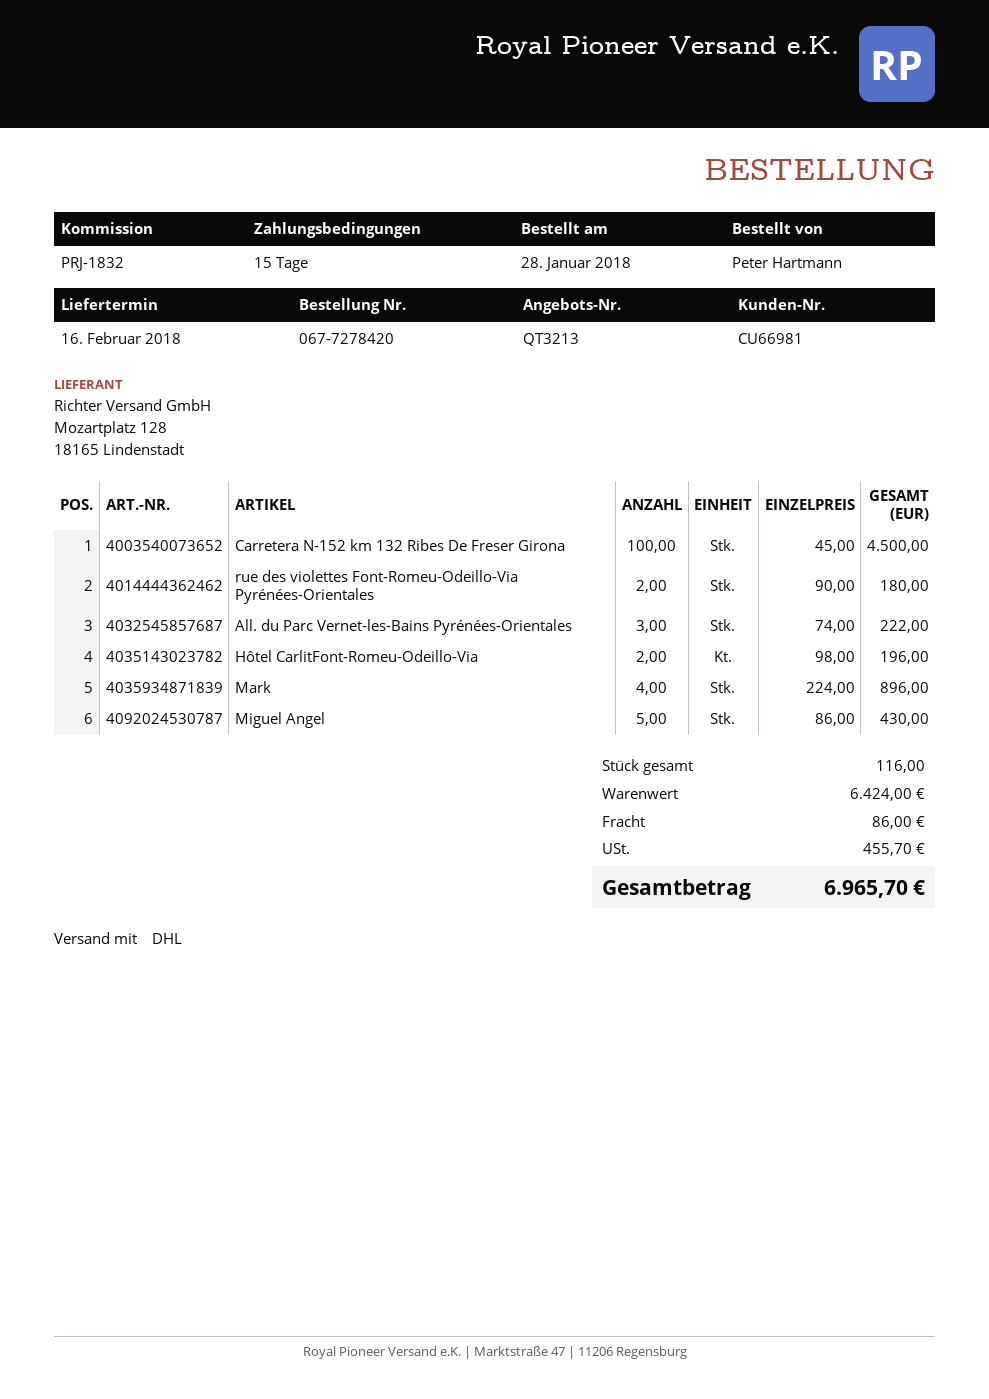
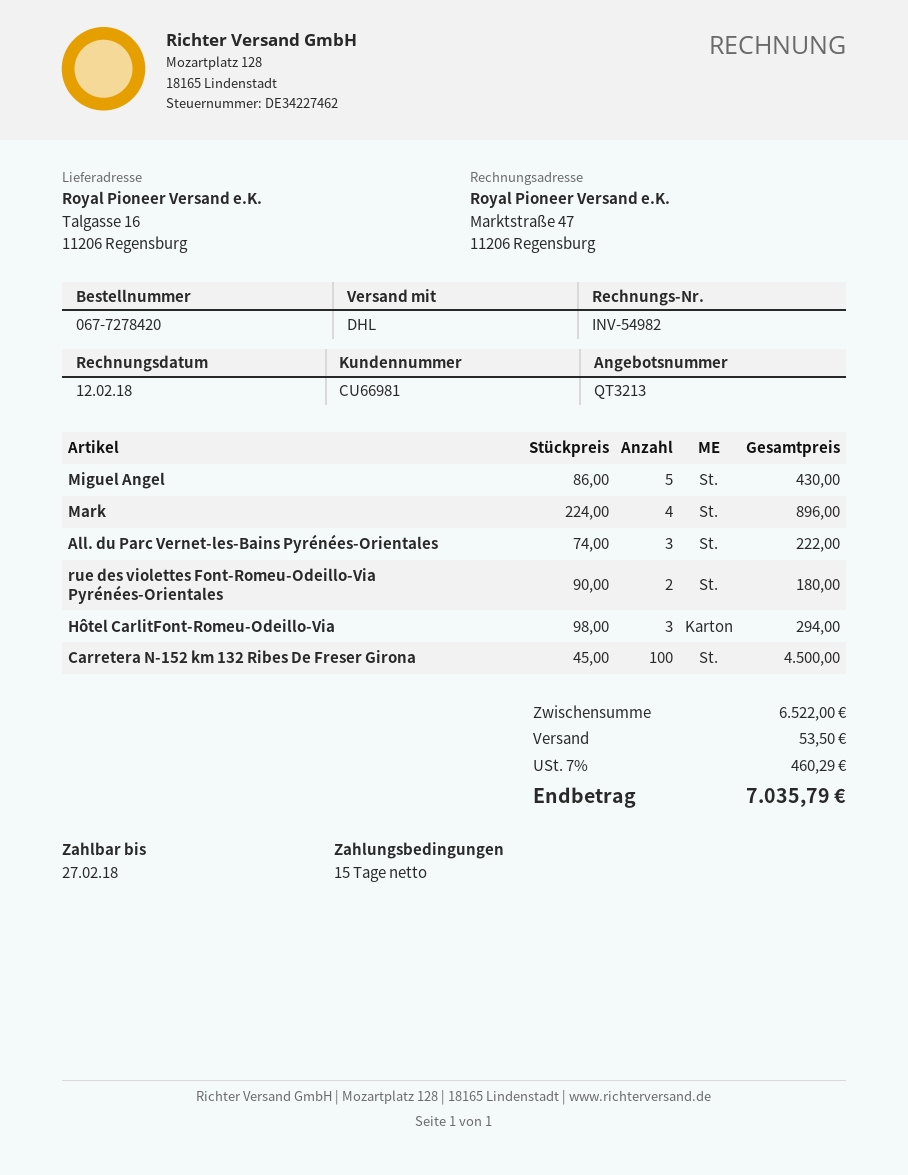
Hôtel CarlitFont-Romeu-Odeillo-Via: 2 x 98.00 = 196.00 -> 3 x 98.00 = 294.00
subtotal: 6424.00 -> 6522.00
shipping: 86.00 -> 53.50
tax: 455.70 -> 460.29
total: 6965.70 -> 7035.79

